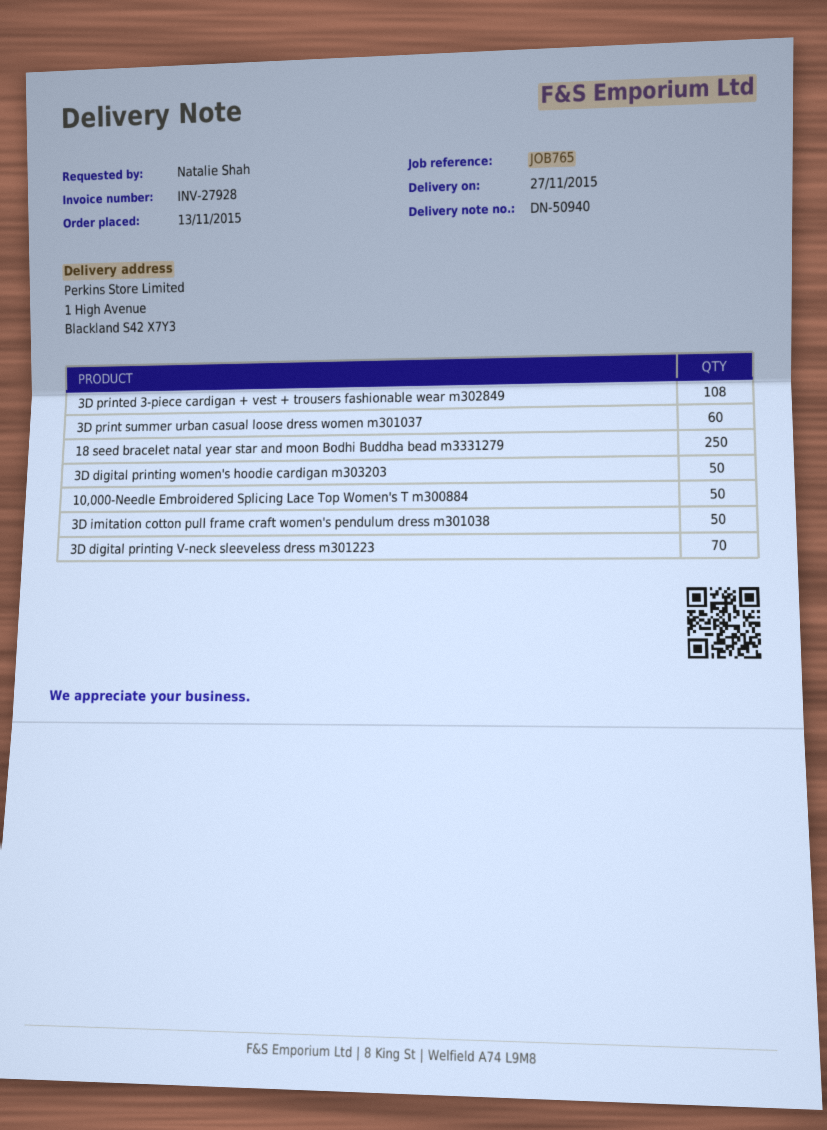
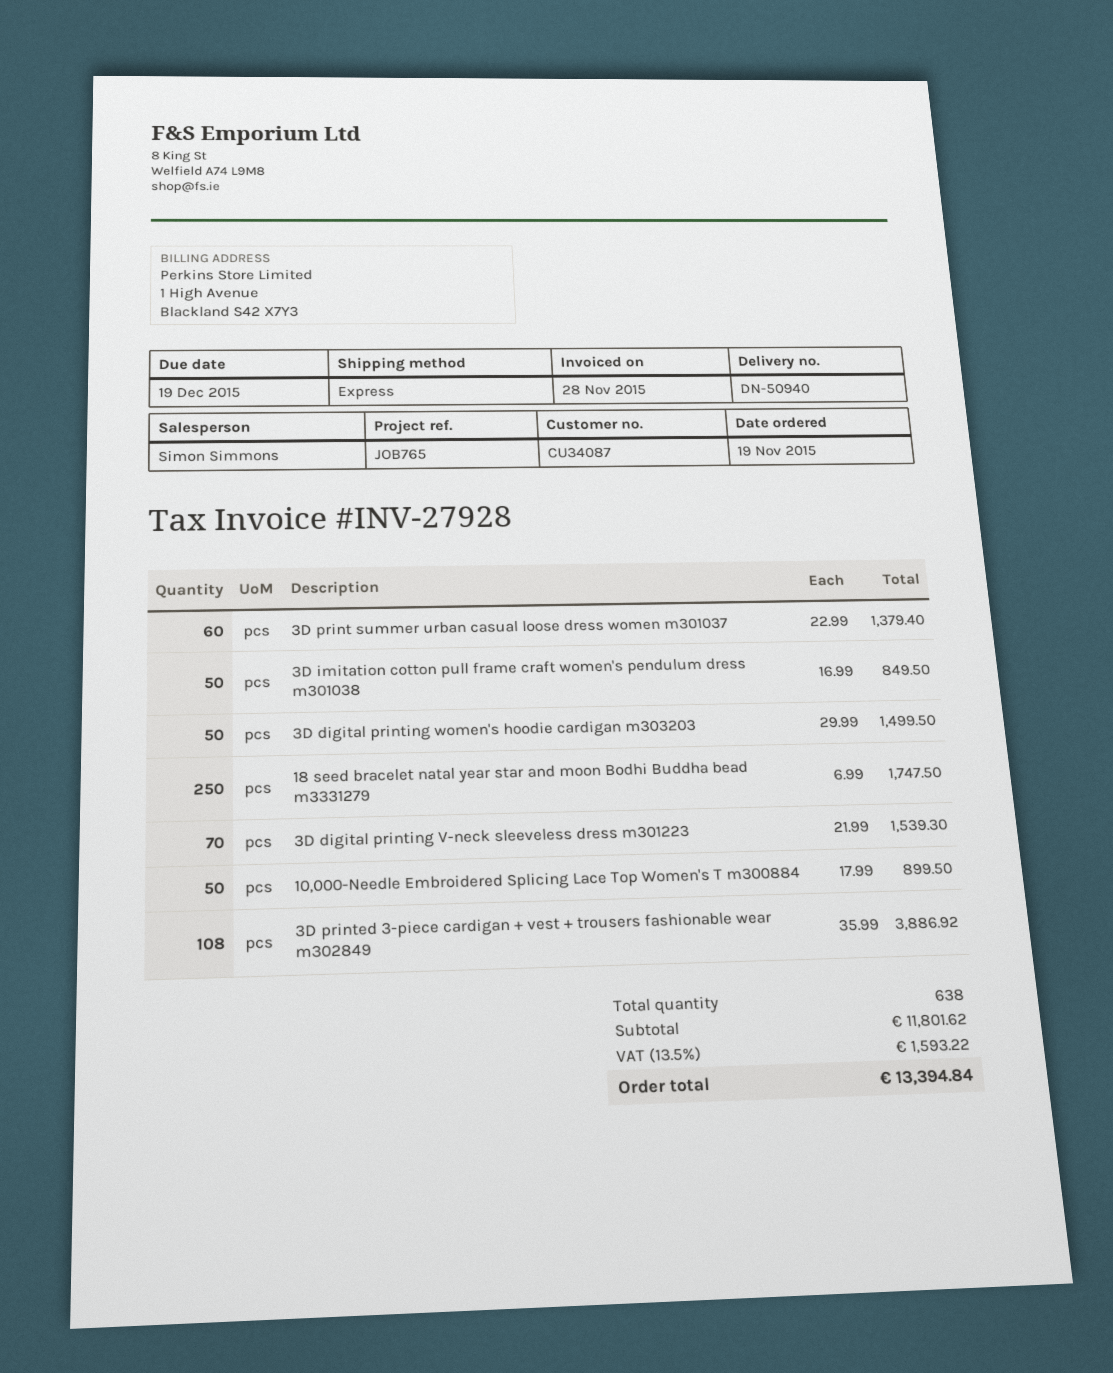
order date: 2015-11-13 -> 2015-11-19

